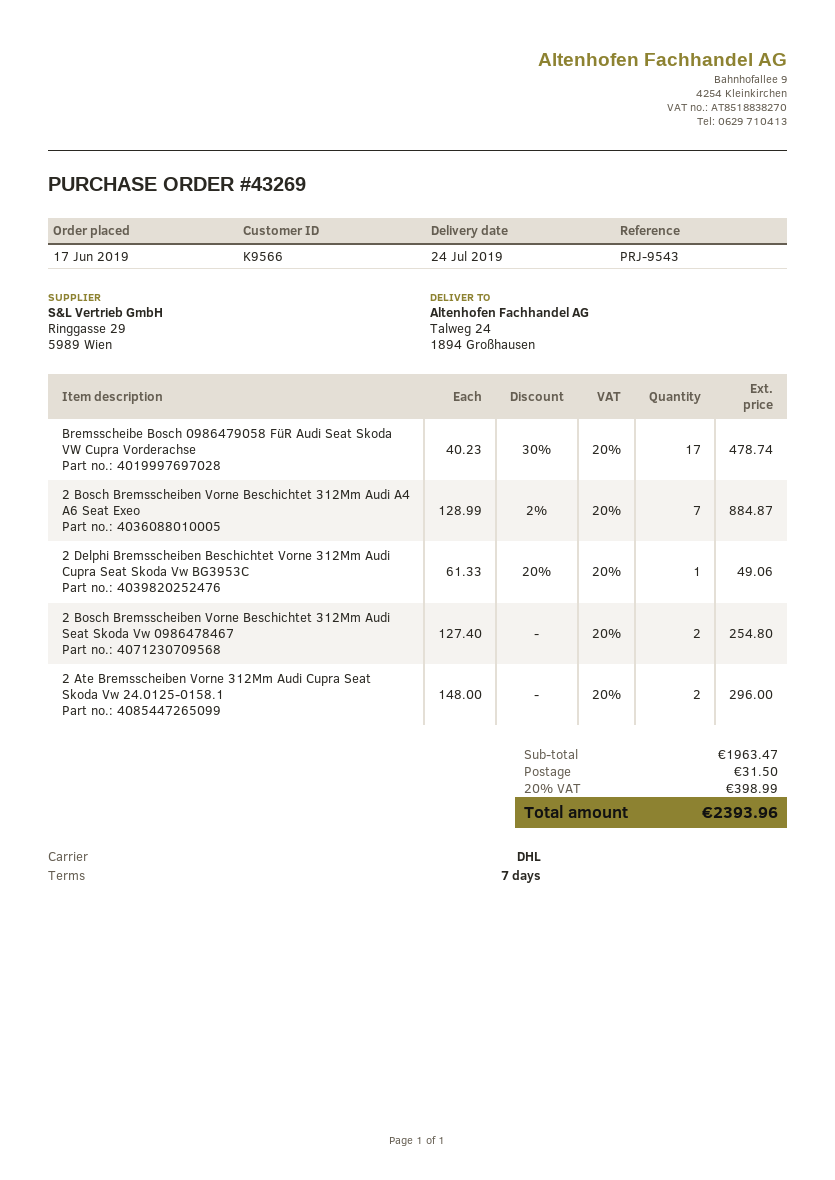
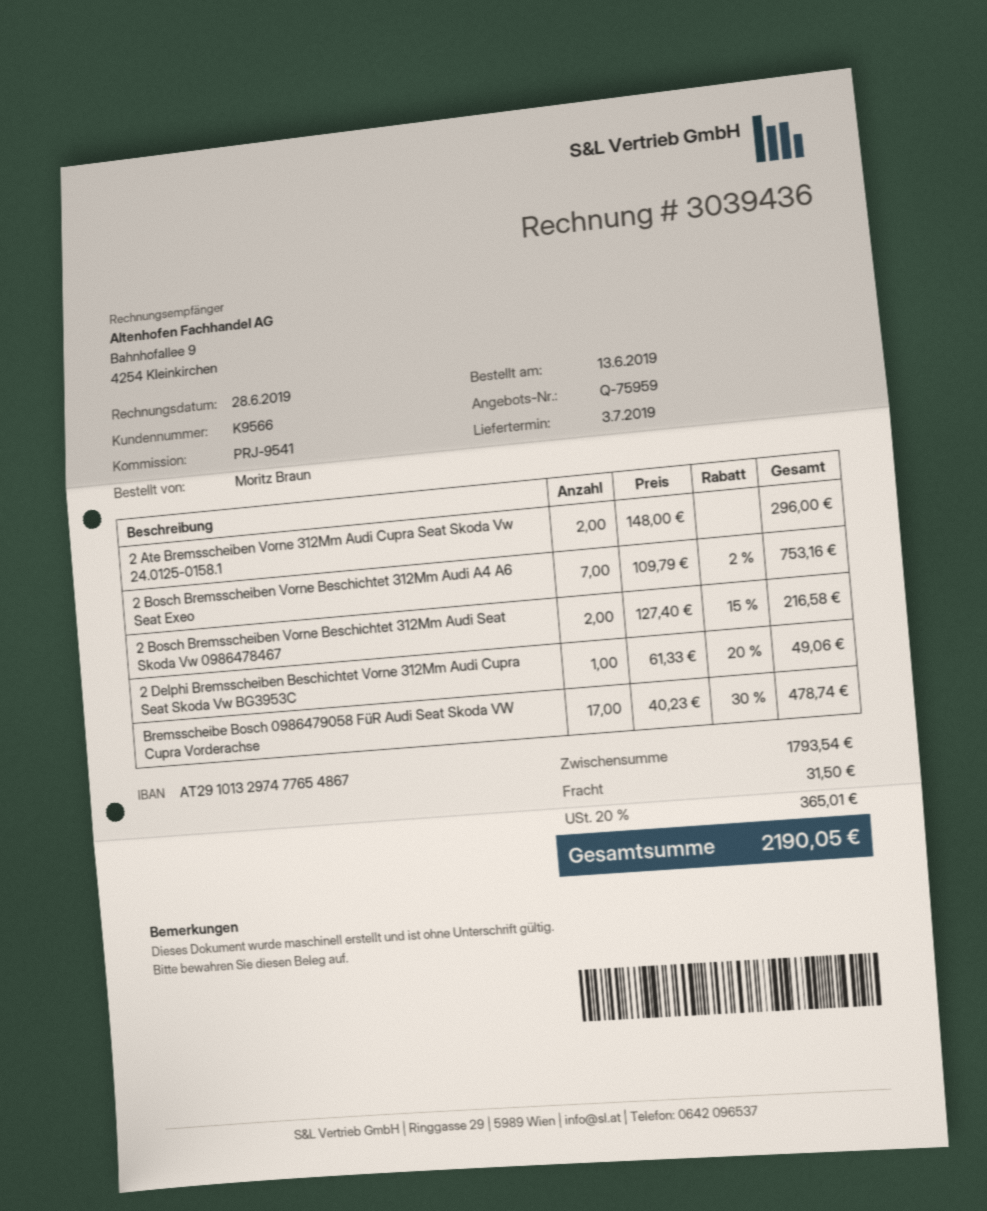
order date: 2019-06-17 -> 2019-06-13
delivery date: 2019-07-24 -> 2019-07-03
reference: PRJ-9543 -> PRJ-9541
2 Bosch Bremsscheiben Vorne Beschichtet 312Mm Audi A4 A6 Seat Exeo: 7 x 128.99 - 2% = 884.87 -> 7 x 109.79 - 2% = 753.16
2 Bosch Bremsscheiben Vorne Beschichtet 312Mm Audi Seat Skoda Vw 0986478467: 2 x 127.40 = 254.80 -> 2 x 127.40 - 15% = 216.58
subtotal: 1963.47 -> 1793.54
tax: 20% = 398.99 -> 20% = 365.01
total: 2393.96 -> 2190.05

